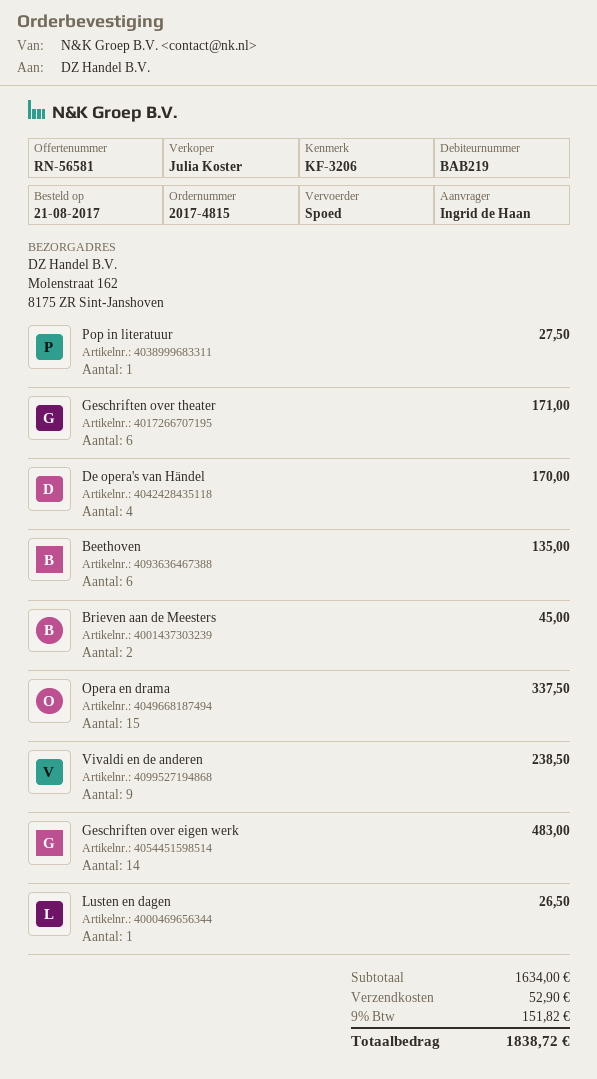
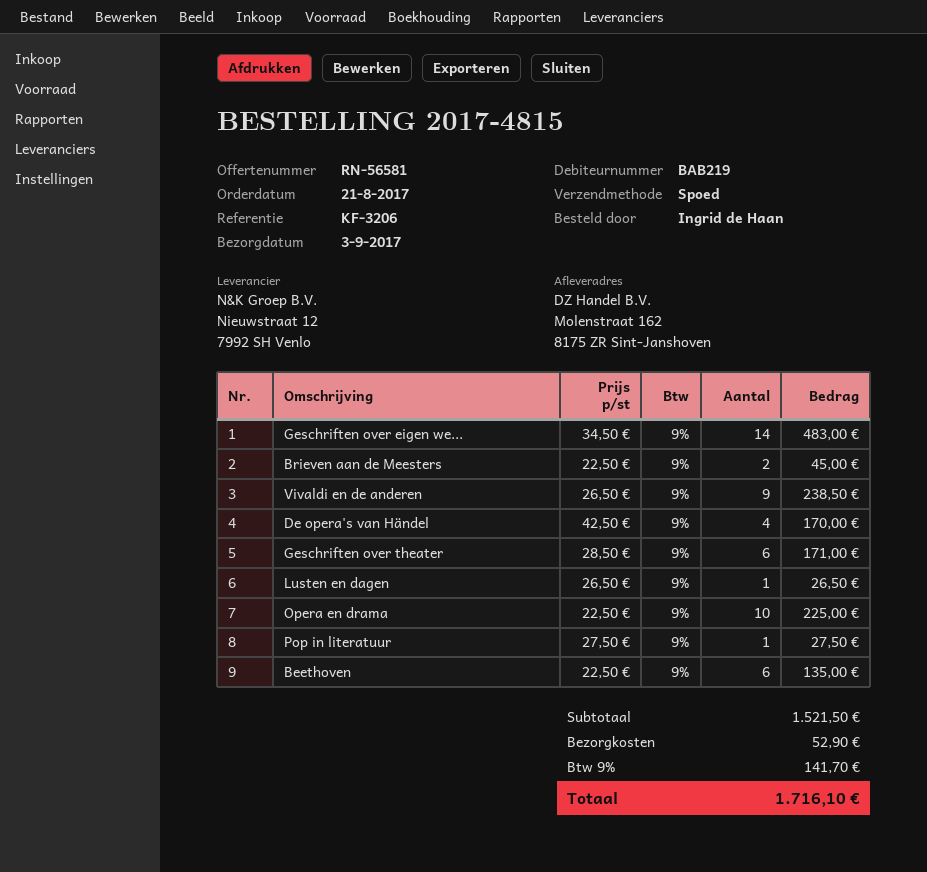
Opera en drama: 15 for 337.50 -> 10 for 225.00
subtotal: 1634.00 -> 1521.50
tax: 9% = 151.82 -> 9% = 141.70
total: 1838.72 -> 1716.10

